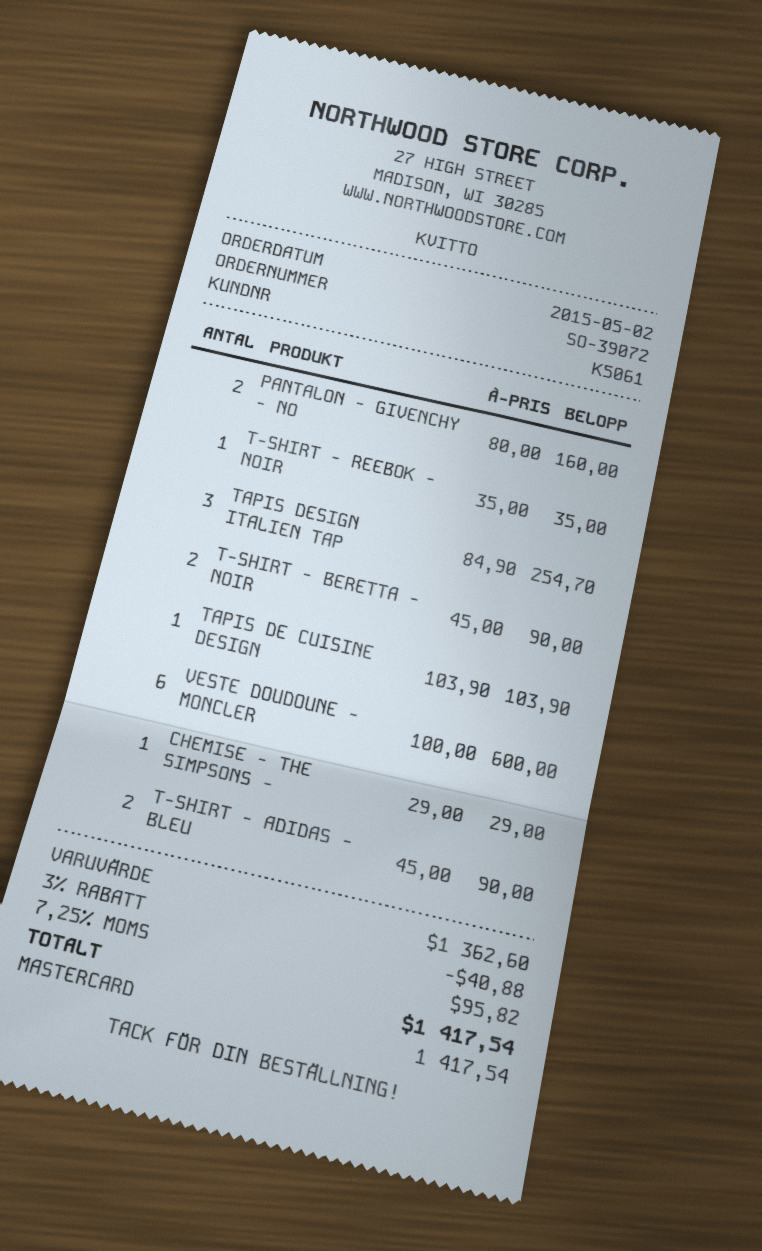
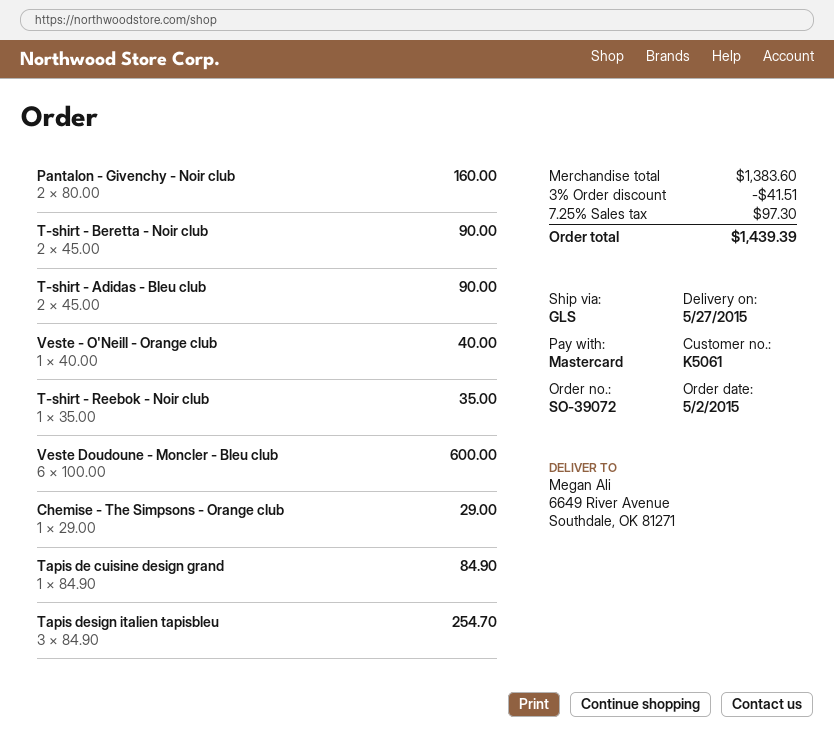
TAPIS DE CUISINE DESIGN: 1 x 103.90 = 103.90 -> 1 x 84.90 = 84.90
Veste - O'Neill - Orange club: none -> 1 x 40.00 = 40.00
subtotal: 1362.60 -> 1383.60
discount: 3% = 40.88 -> 3% = 41.51
tax: 7.25% = 95.82 -> 7.25% = 97.30
total: 1417.54 -> 1439.39

